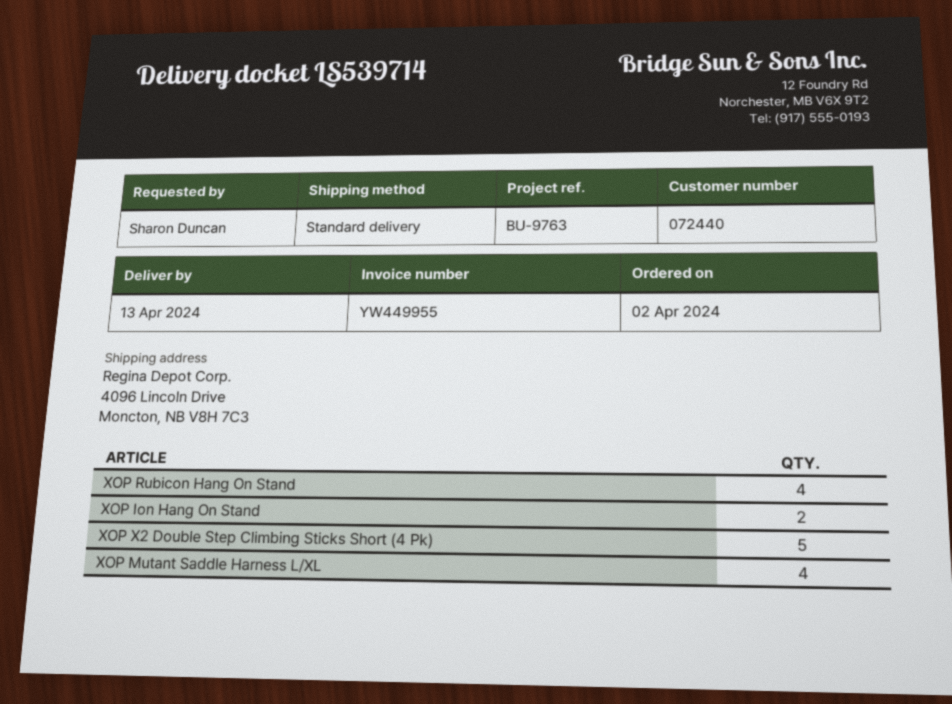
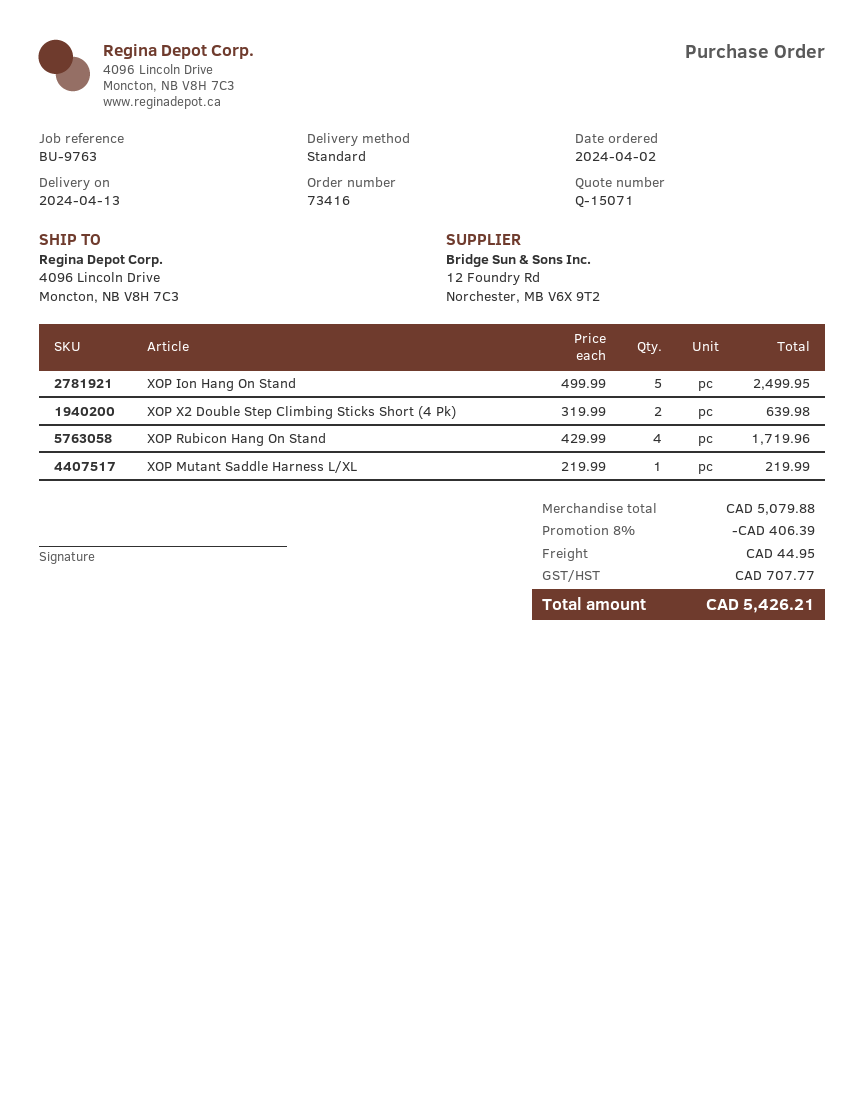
XOP Ion Hang On Stand: 2 -> 5
XOP X2 Double Step Climbing Sticks Short (4 Pk): 5 -> 2
XOP Mutant Saddle Harness L/XL: 4 -> 1

